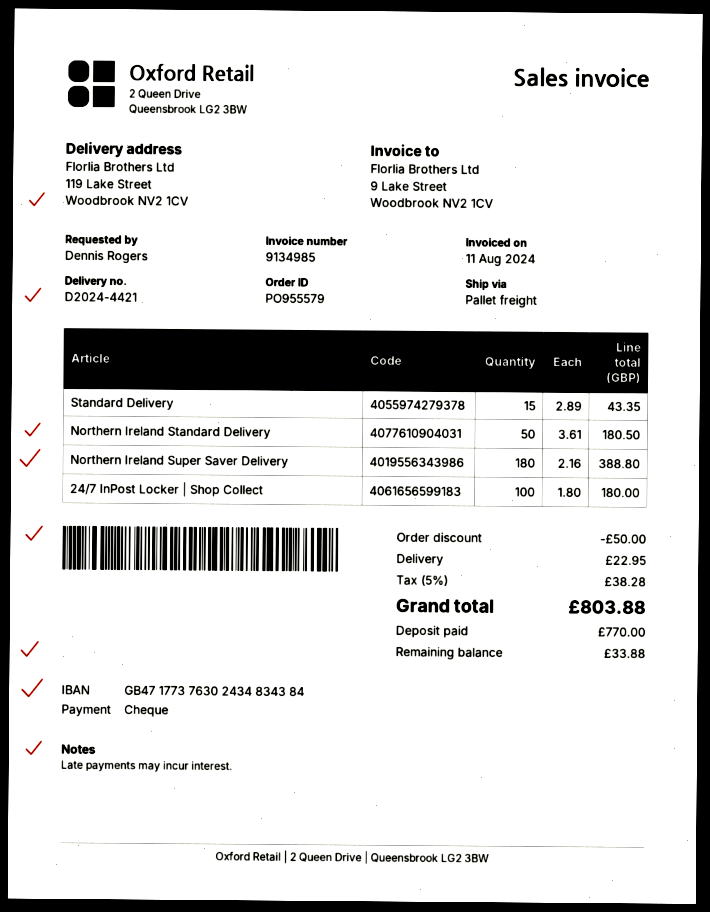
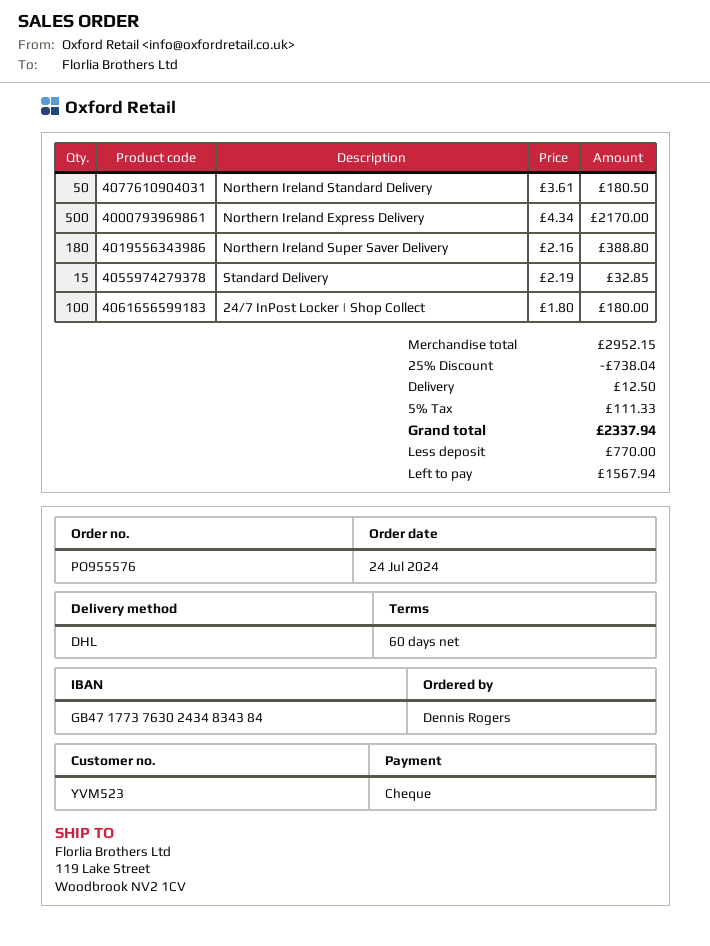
order number: PO955579 -> PO955576
shipping method: pallet freight -> DHL
Standard Delivery: 15 x 2.89 = 43.35 -> 15 x 2.19 = 32.85
Northern Ireland Express Delivery: none -> 500 x 4.34 = 2170.00
discount: 50.00 -> 738.04
shipping: 22.95 -> 12.50
tax: 5% = 38.28 -> 5% = 111.33
total: 803.88 -> 2337.94
balance: 33.88 -> 1567.94

